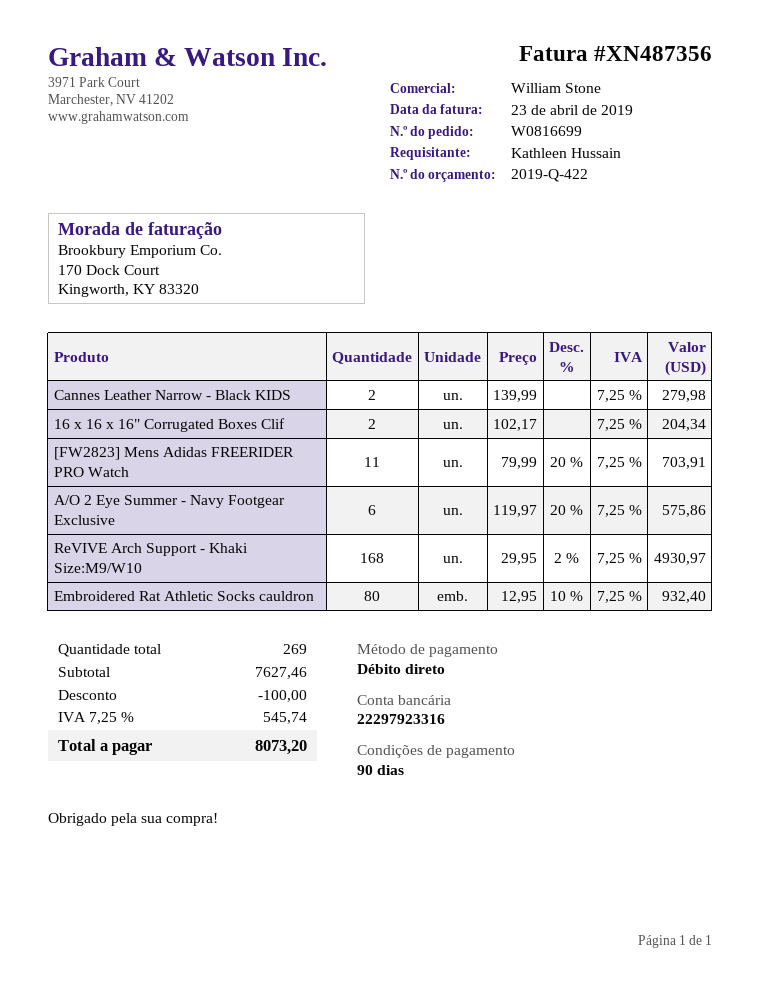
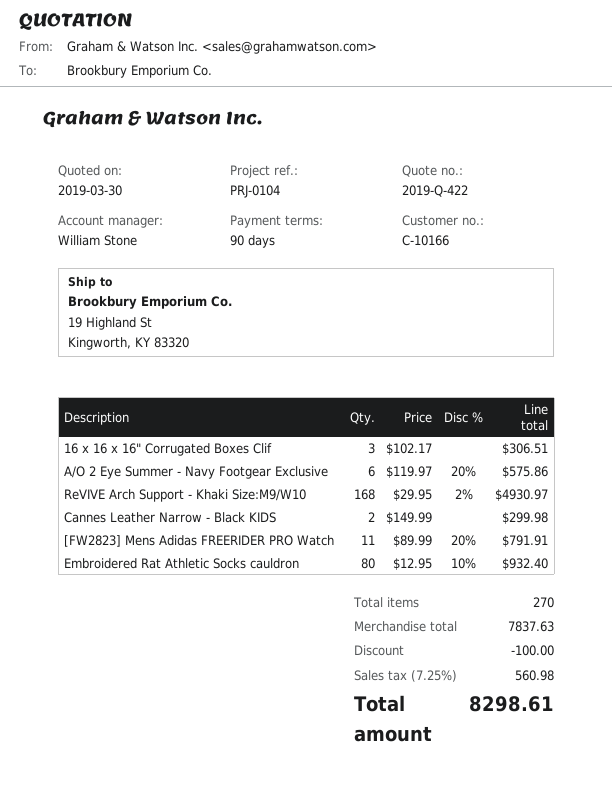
Cannes Leather Narrow - Black KIDS: 2 x 139.99 = 279.98 -> 2 x 149.99 = 299.98
16 x 16 x 16" Corrugated Boxes Clif: 2 x 102.17 = 204.34 -> 3 x 102.17 = 306.51
[FW2823] Mens Adidas FREERIDER PRO Watch: 11 x 79.99 - 20% = 703.91 -> 11 x 89.99 - 20% = 791.91
total quantity: 269 -> 270
subtotal: 7627.46 -> 7837.63
tax: 7.25% = 545.74 -> 7.25% = 560.98
total: 8073.20 -> 8298.61

